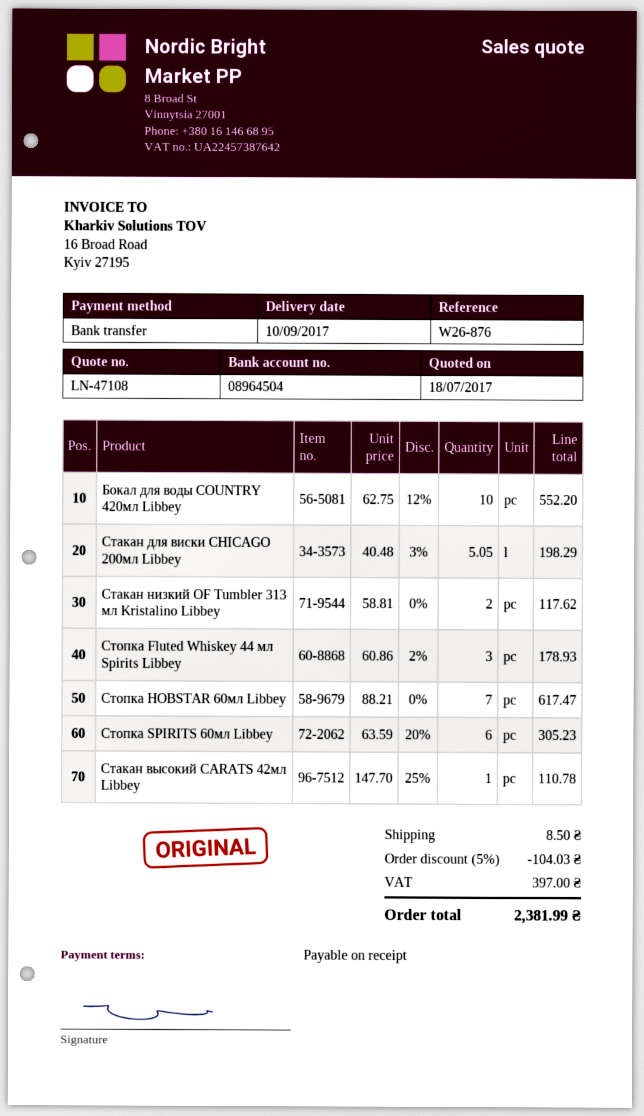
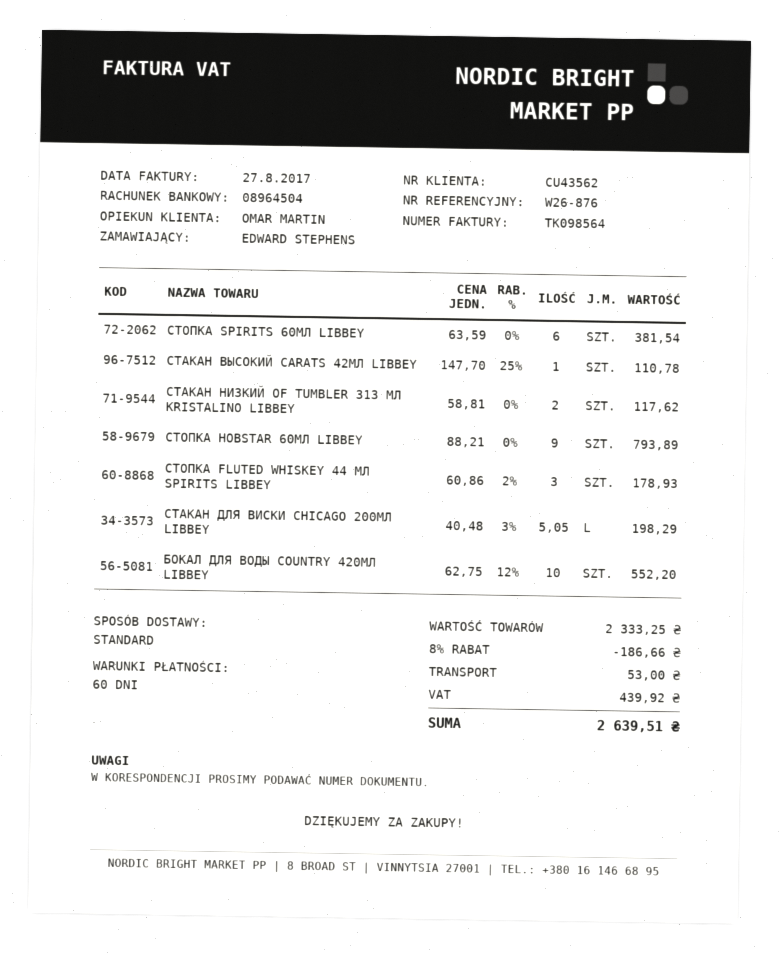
payment terms: on receipt -> 60 days
Стопка HOBSTAR 60мл Libbey: 7 x 88.21 = 617.47 -> 9 x 88.21 = 793.89
Стопка SPIRITS 60мл Libbey: 6 x 63.59 - 20% = 305.23 -> 6 x 63.59 = 381.54
discount: 5% = 104.03 -> 8% = 186.66
shipping: 8.50 -> 53.00
tax: 397.00 -> 439.92
total: 2381.99 -> 2639.51

